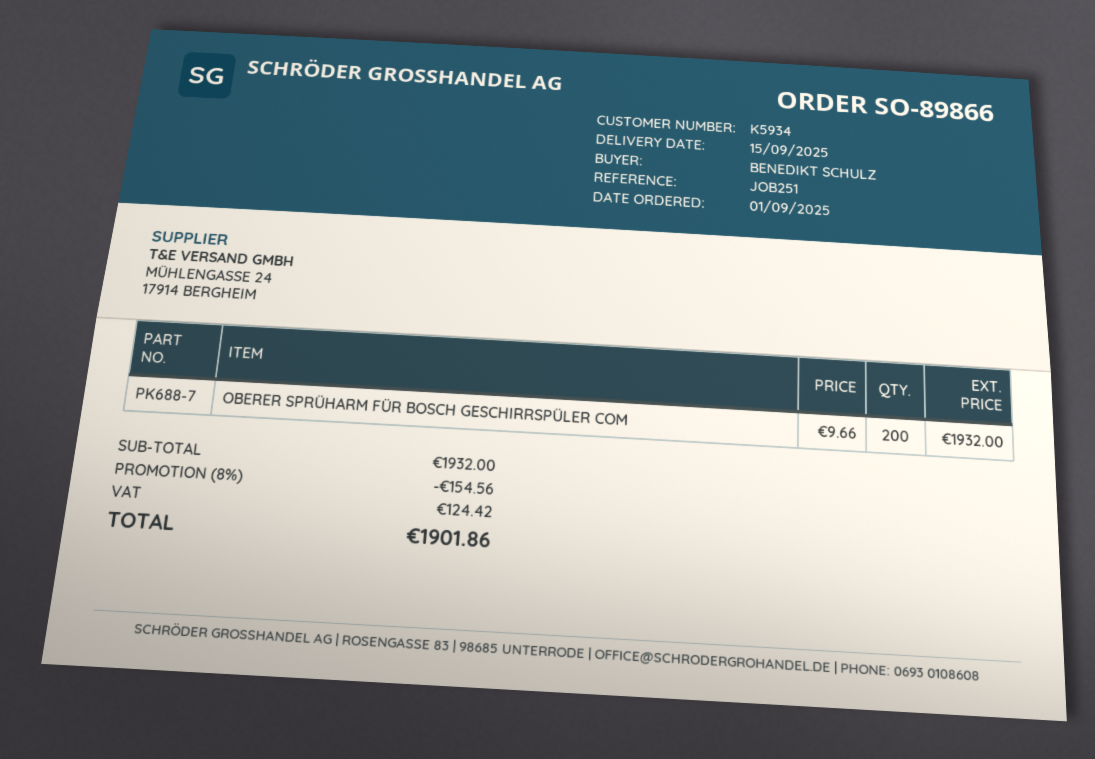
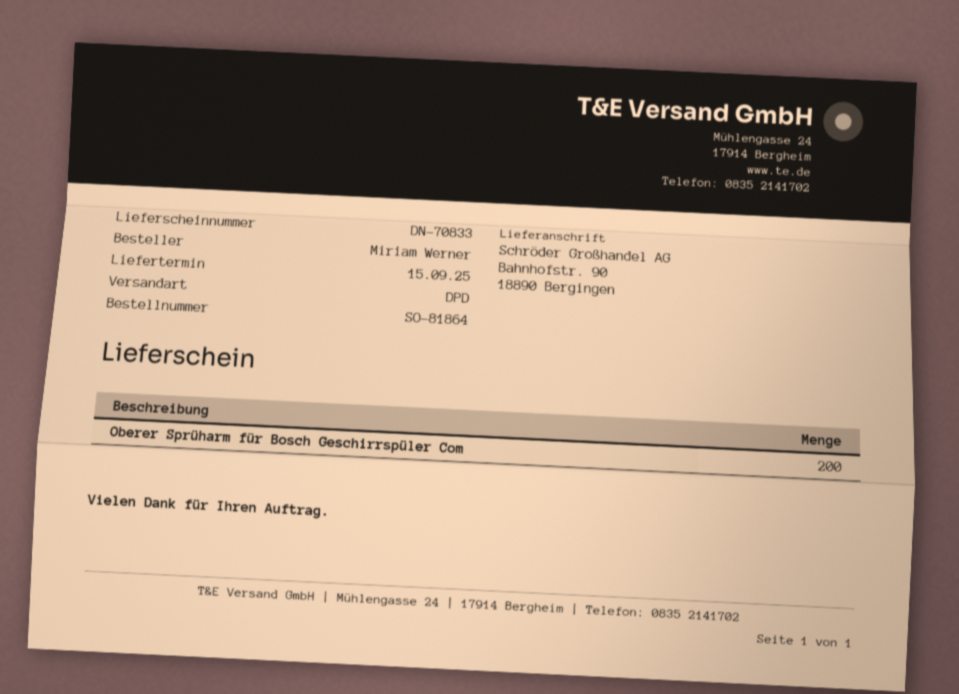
order number: SO-89866 -> SO-81864
ordered by: BENEDIKT SCHULZ -> Miriam Werner

